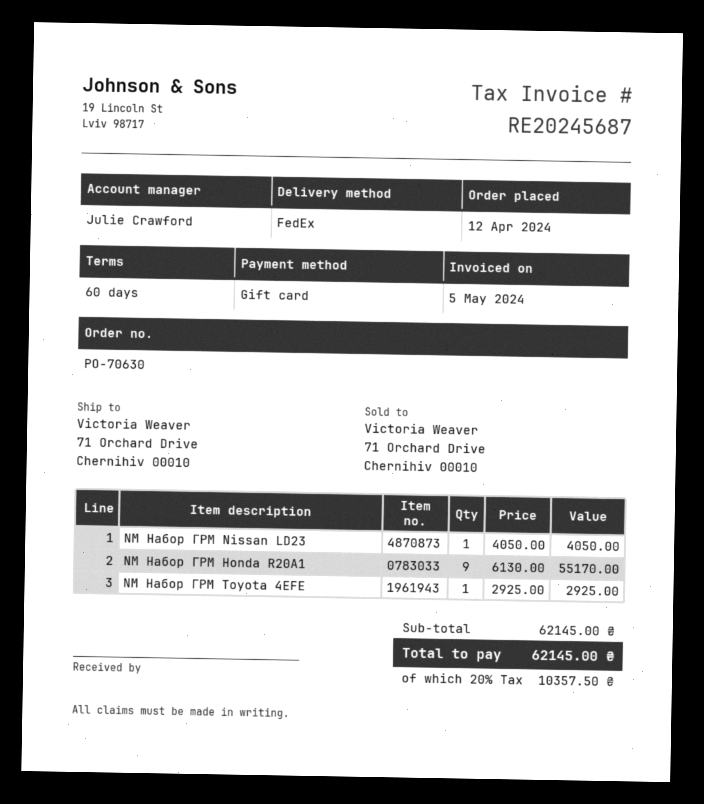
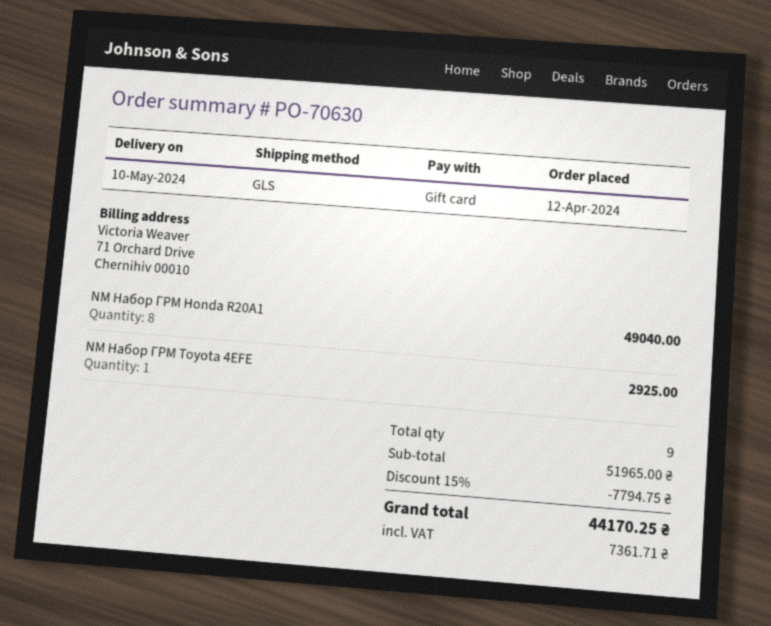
shipping method: FedEx -> GLS
NM Набор ГРМ Nissan LD23: 1 for 4050.00 -> none
NM Набор ГРМ Honda R20A1: 9 for 55170.00 -> 8 for 49040.00
subtotal: 62145.00 -> 51965.00
discount: none -> 15% = 7794.75
tax: 10357.50 -> 7361.71
total: 62145.00 -> 44170.25

